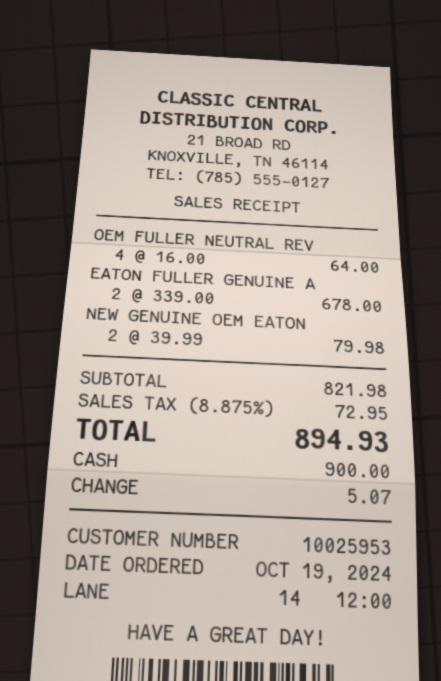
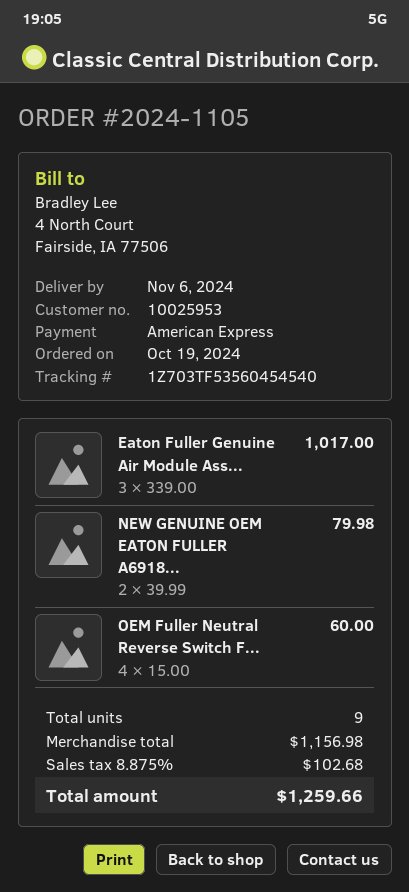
payment method: cash -> American Express
OEM FULLER NEUTRAL REV: 4 x 16.00 = 64.00 -> 4 x 15.00 = 60.00
EATON FULLER GENUINE A: 2 x 339.00 = 678.00 -> 3 x 339.00 = 1017.00
subtotal: 821.98 -> 1156.98
tax: 8.875% = 72.95 -> 8.875% = 102.68
total: 894.93 -> 1259.66

